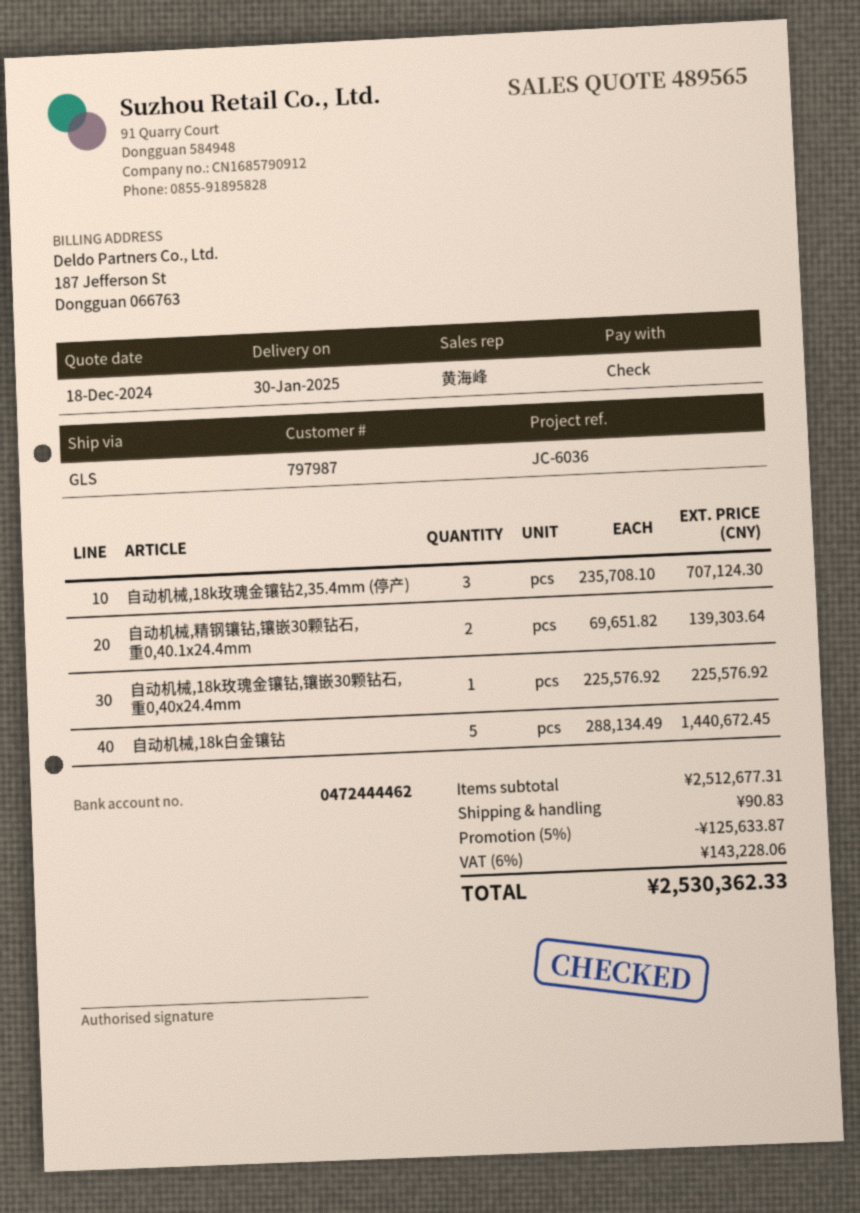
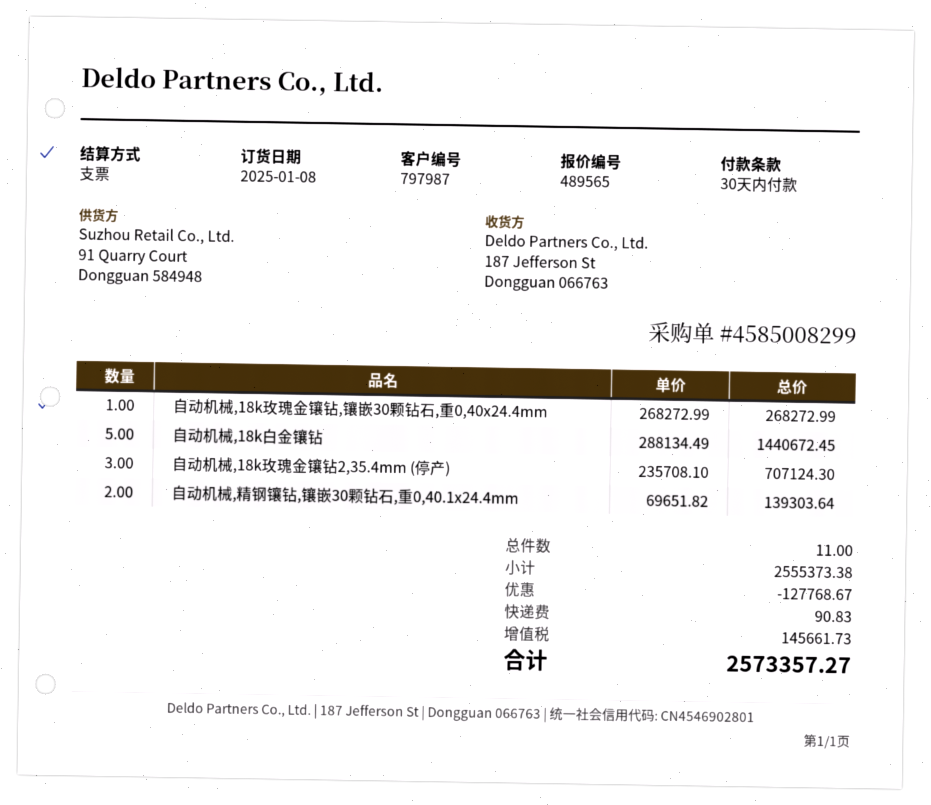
自动机械,18k玫瑰金镶钻,镶嵌30颗钻石,重0,40x24.4mm: 1 x 225576.92 = 225576.92 -> 1 x 268272.99 = 268272.99
subtotal: 2512677.31 -> 2555373.38
discount: 125633.87 -> 127768.67
tax: 143228.06 -> 145661.73
total: 2530362.33 -> 2573357.27

